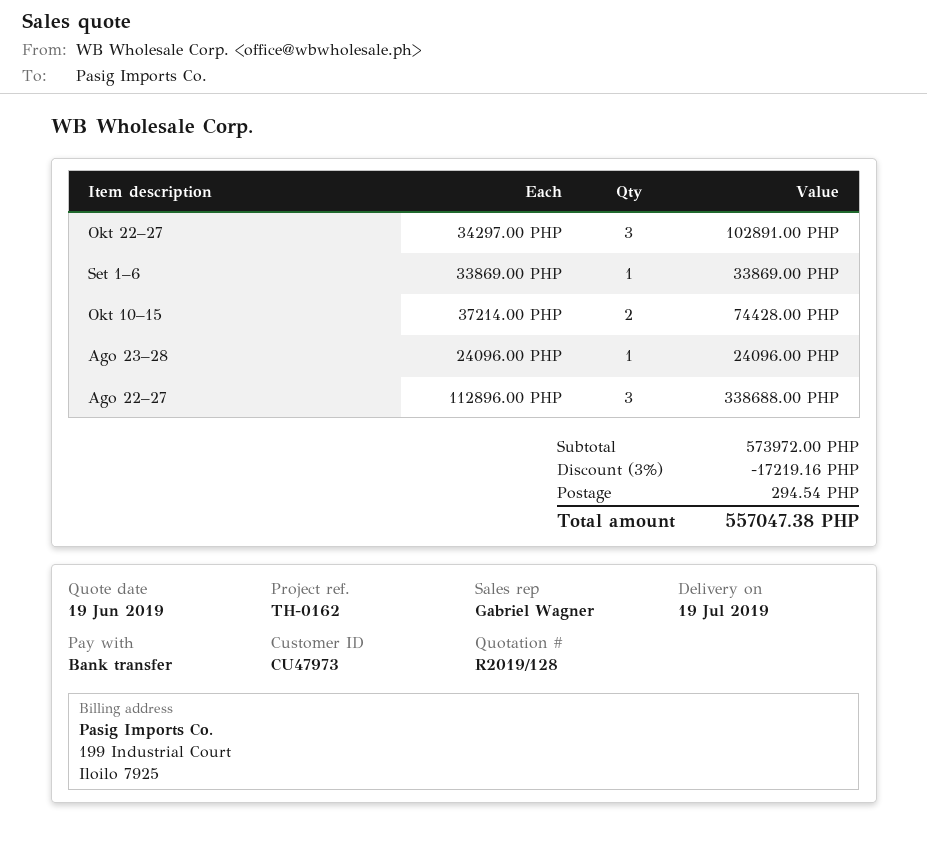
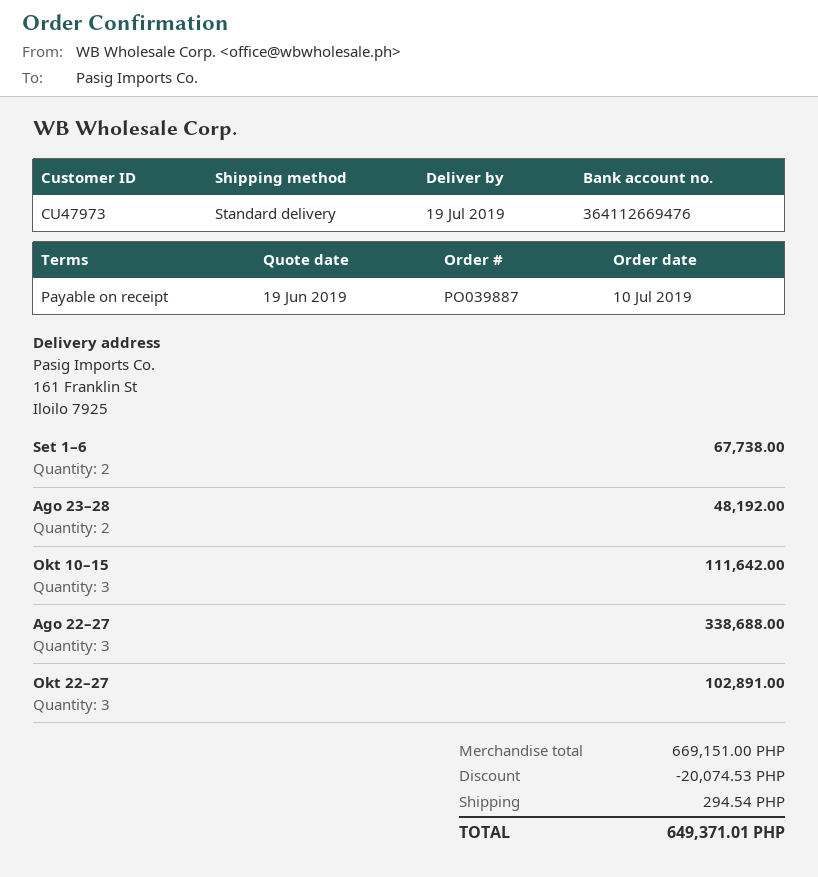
Set 1–6: 1 for 33869.00 -> 2 for 67738.00
Okt 10–15: 2 for 74428.00 -> 3 for 111642.00
Ago 23–28: 1 for 24096.00 -> 2 for 48192.00
subtotal: 573972.00 -> 669151.00
discount: 17219.16 -> 20074.53
total: 557047.38 -> 649371.01

